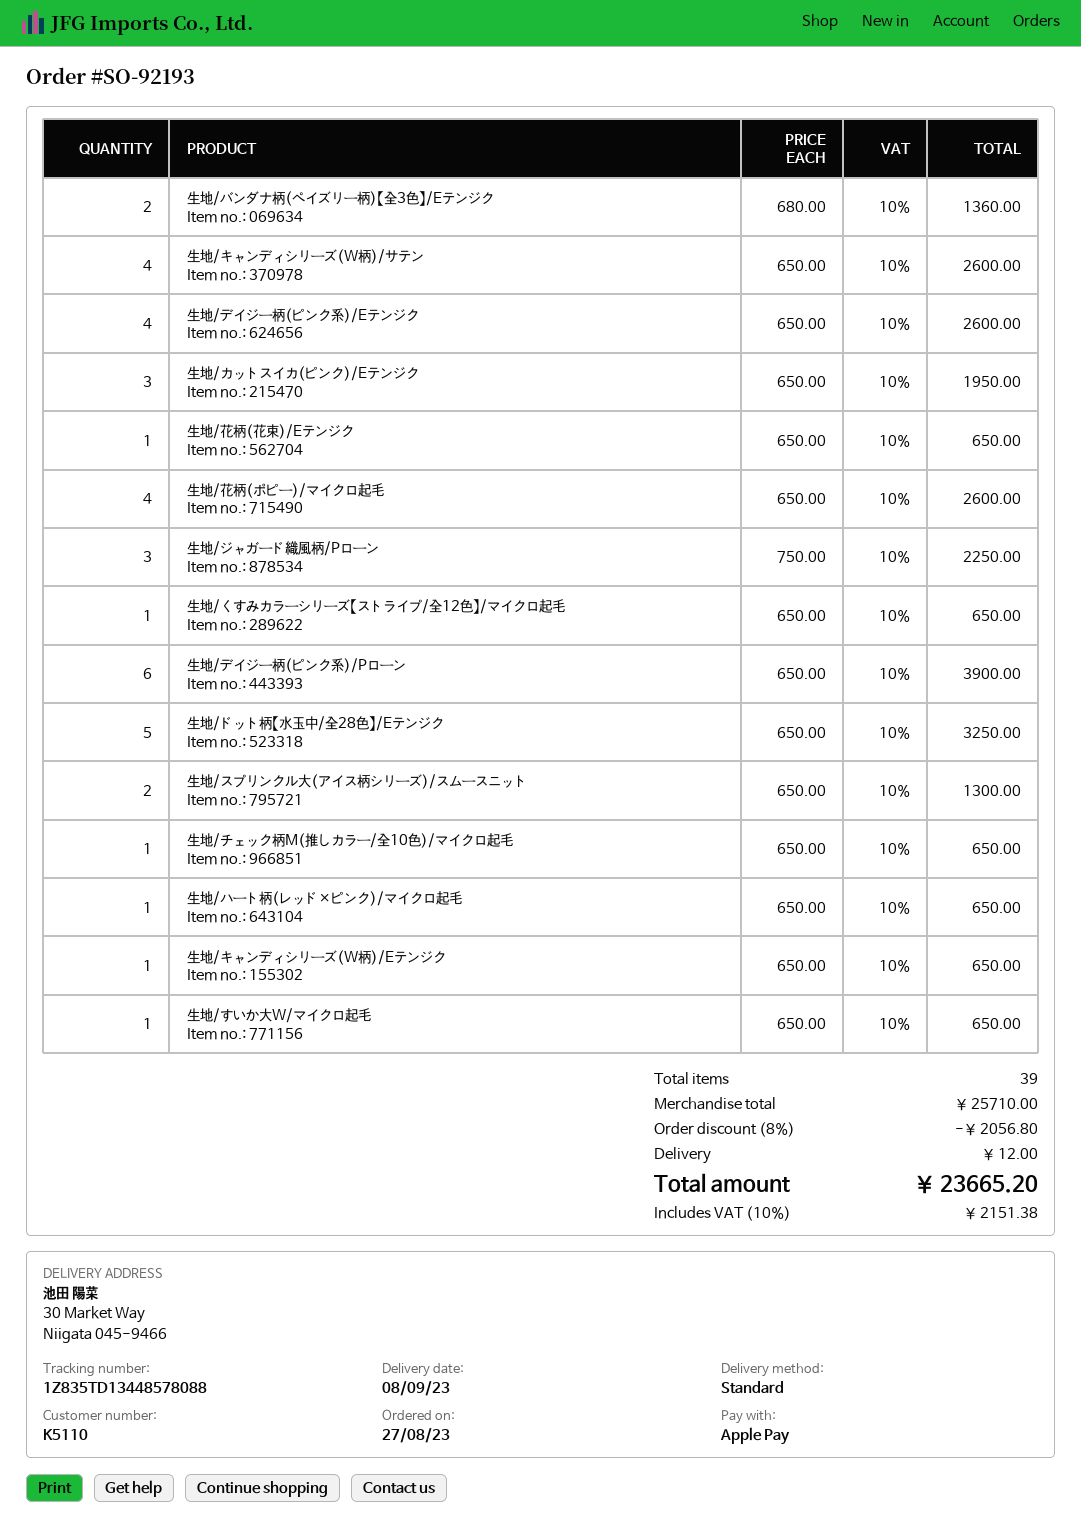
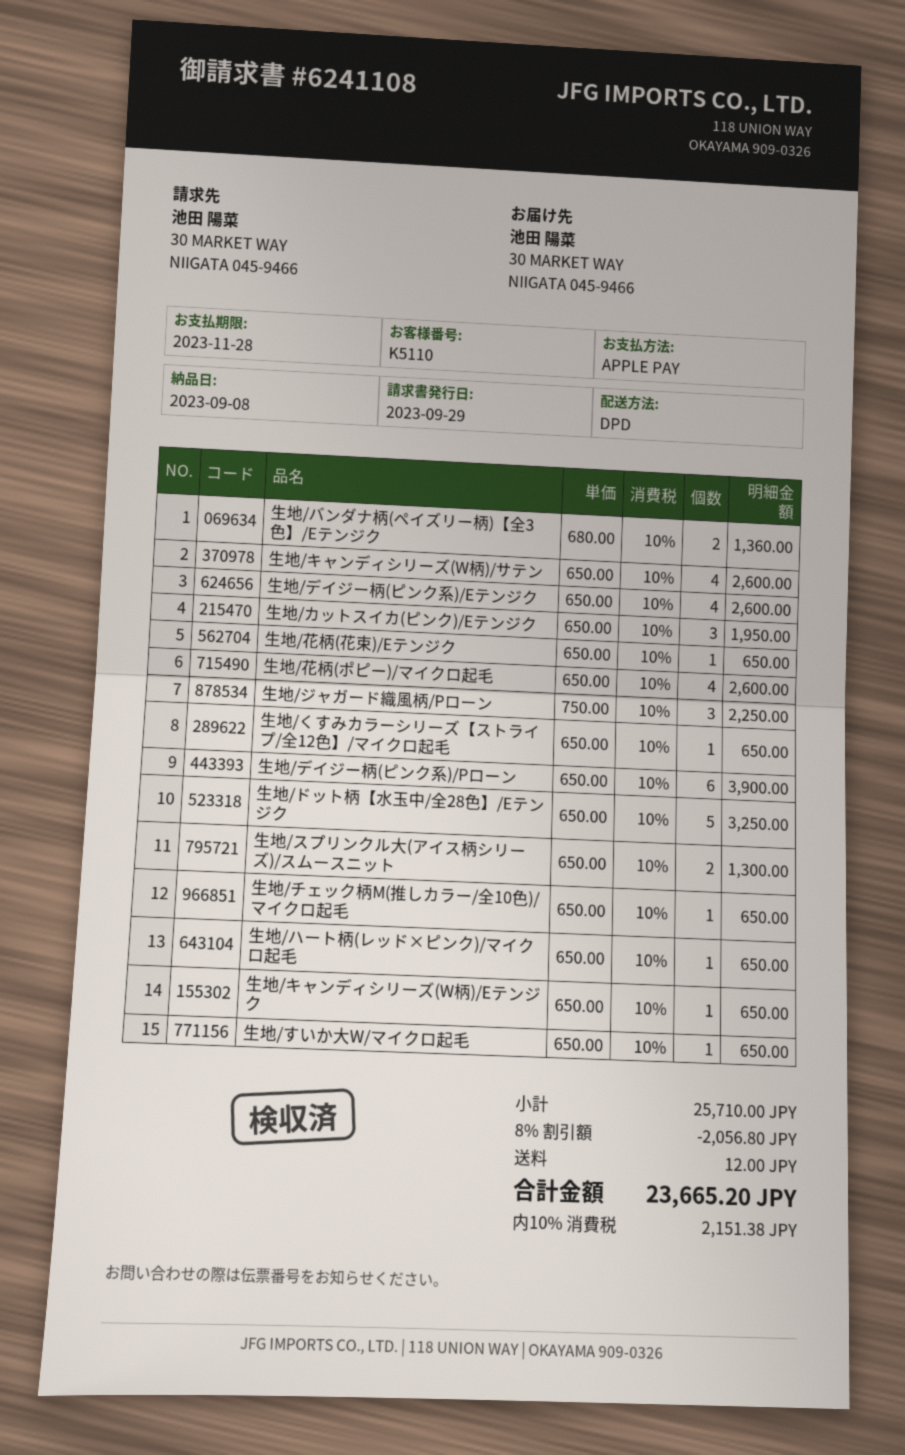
shipping method: standard -> DPD

